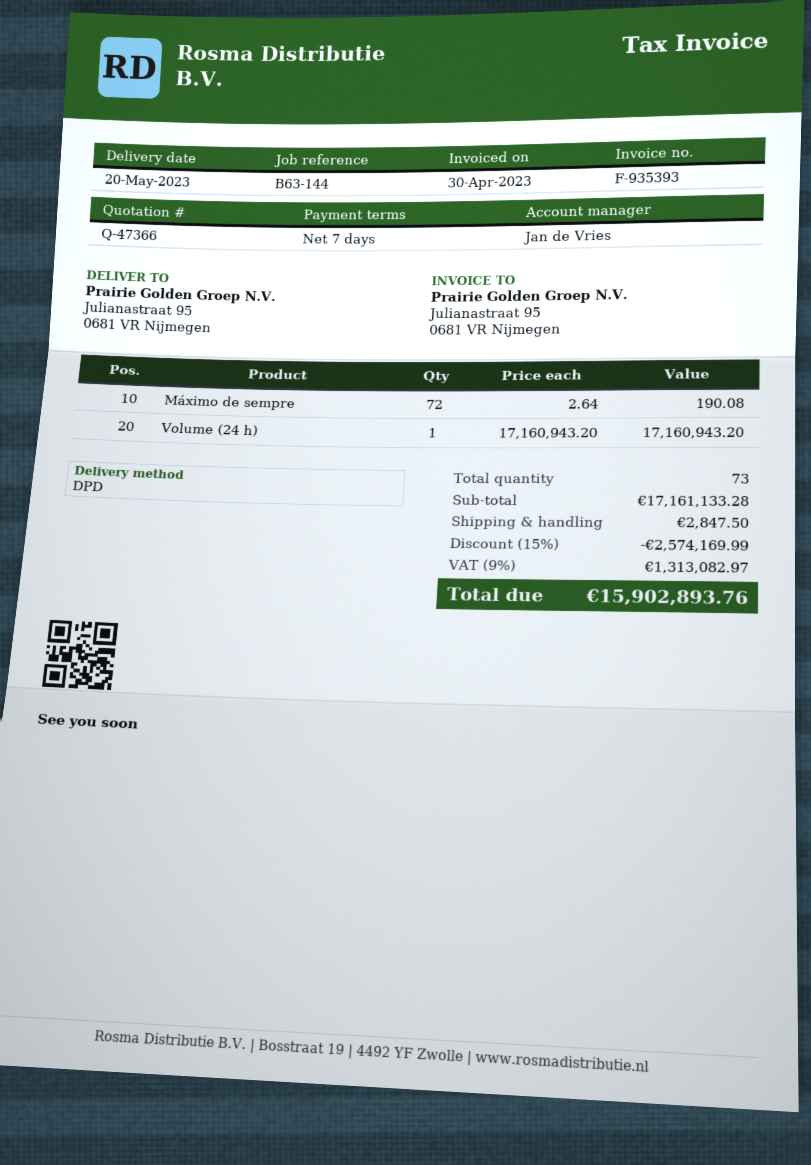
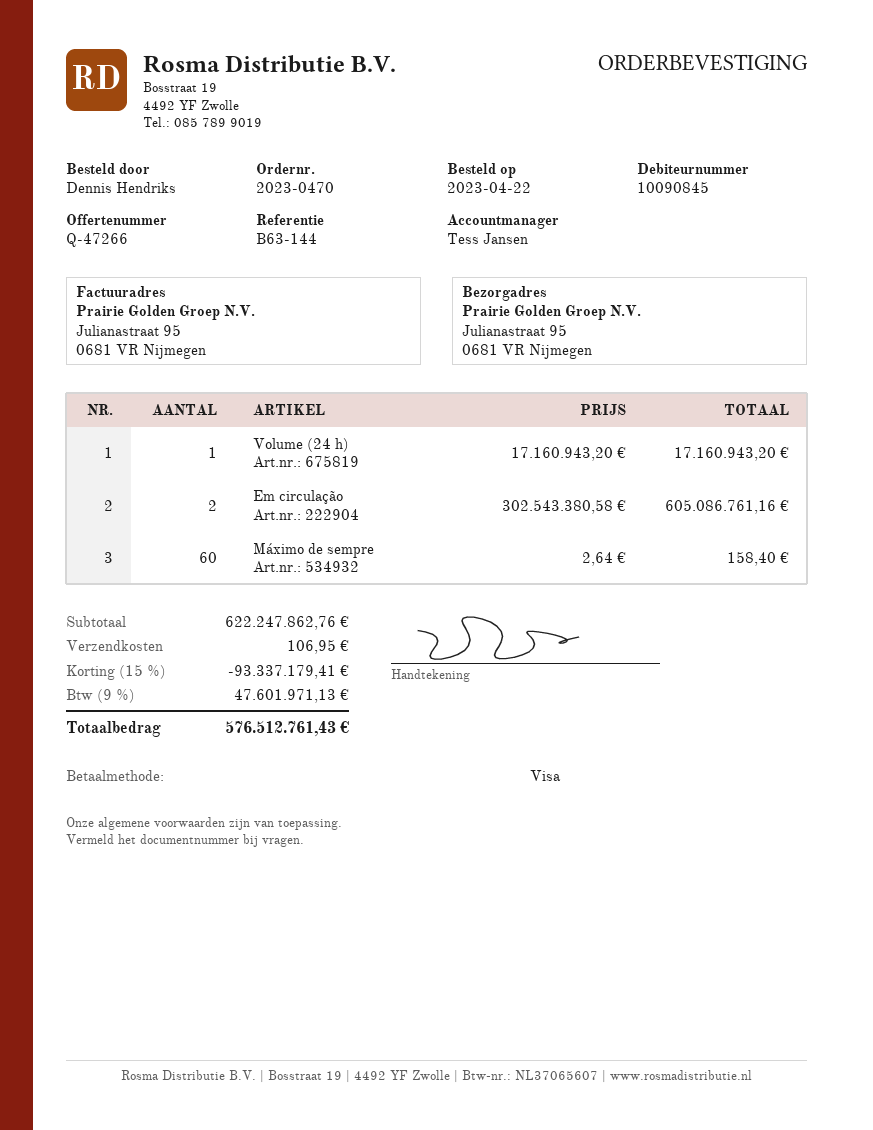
quote number: Q-47366 -> Q-47266
sales rep: Jan de Vries -> Tess Jansen
Máximo de sempre: 72 x 2.64 = 190.08 -> 60 x 2.64 = 158.40
Em circulação: none -> 2 x 302543380.58 = 605086761.16
subtotal: 17161133.28 -> 622247862.76
discount: 15% = 2574169.99 -> 15% = 93337179.41
shipping: 2847.50 -> 106.95
tax: 9% = 1313082.97 -> 9% = 47601971.13
total: 15902893.76 -> 576512761.43

